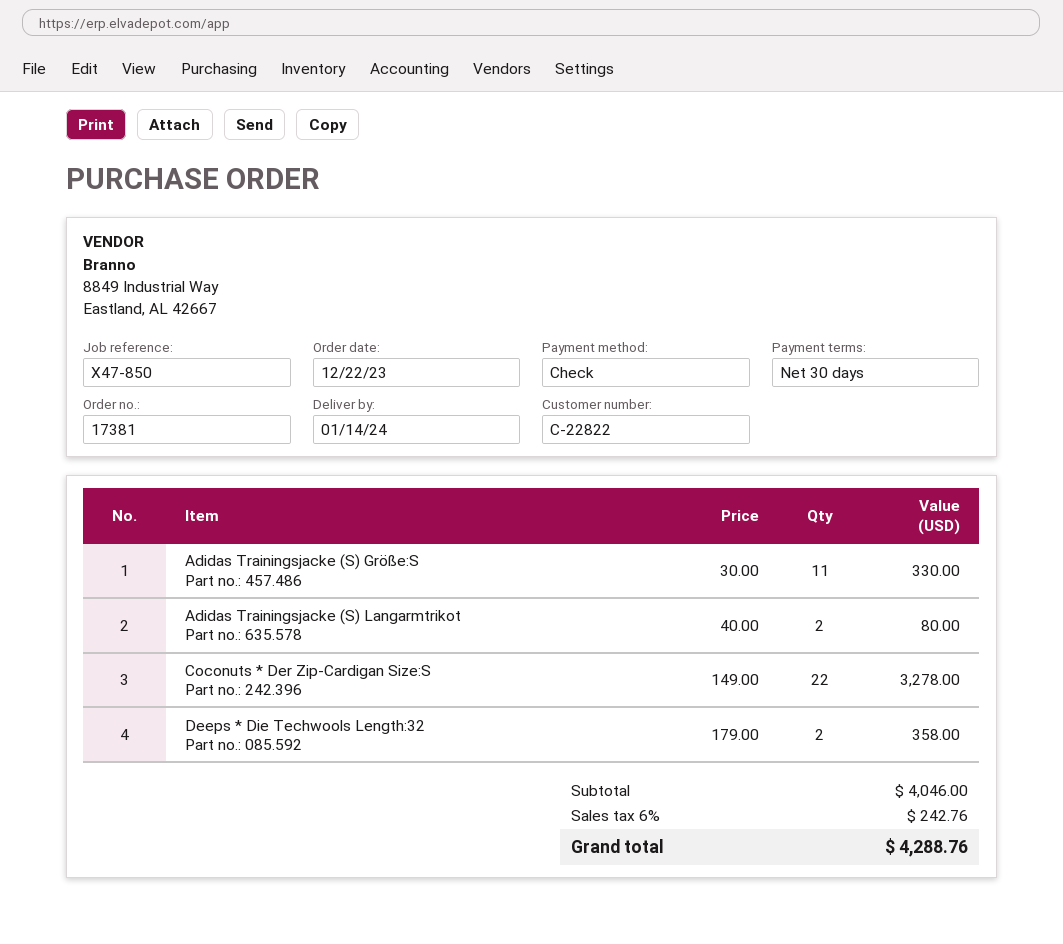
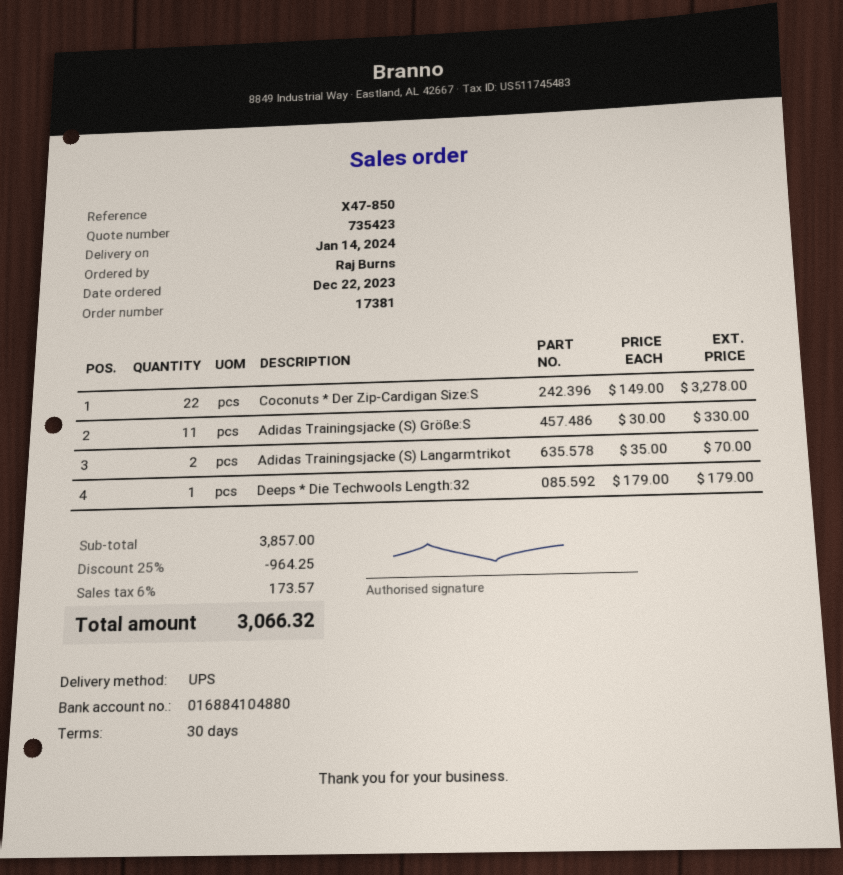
Adidas Trainingsjacke (S) Langarmtrikot: 2 x 40.00 = 80.00 -> 2 x 35.00 = 70.00
Deeps * Die Techwools Length:32: 2 x 179.00 = 358.00 -> 1 x 179.00 = 179.00
subtotal: 4046.00 -> 3857.00
discount: none -> 25% = 964.25
tax: 6% = 242.76 -> 6% = 173.57
total: 4288.76 -> 3066.32

